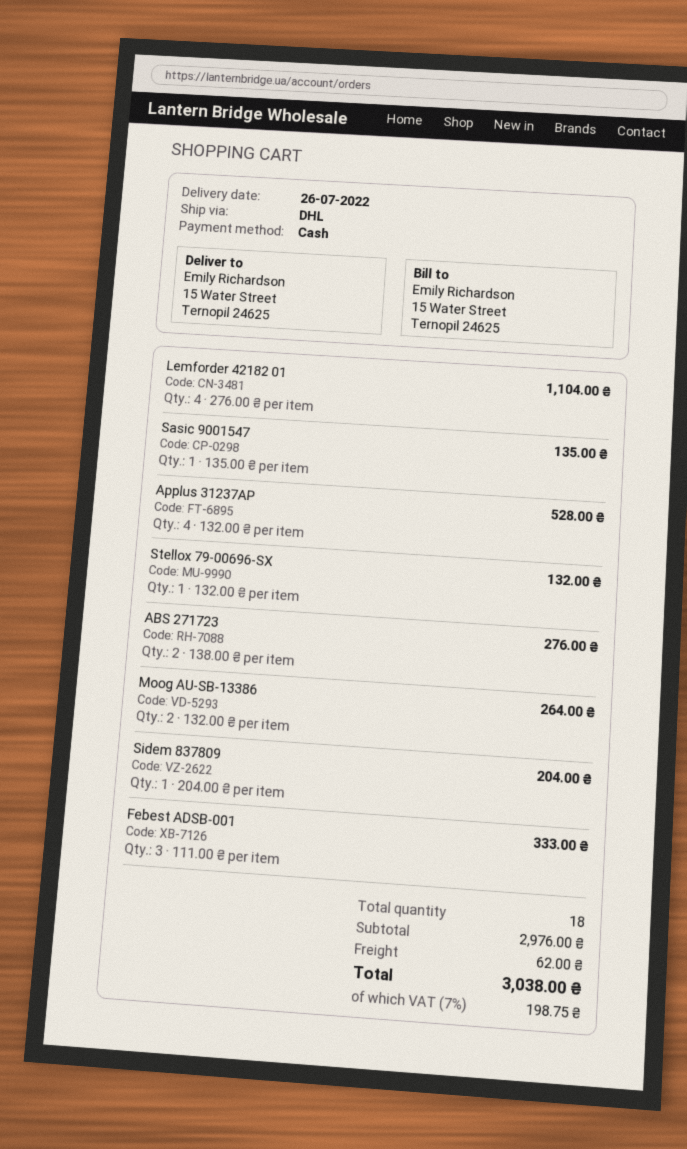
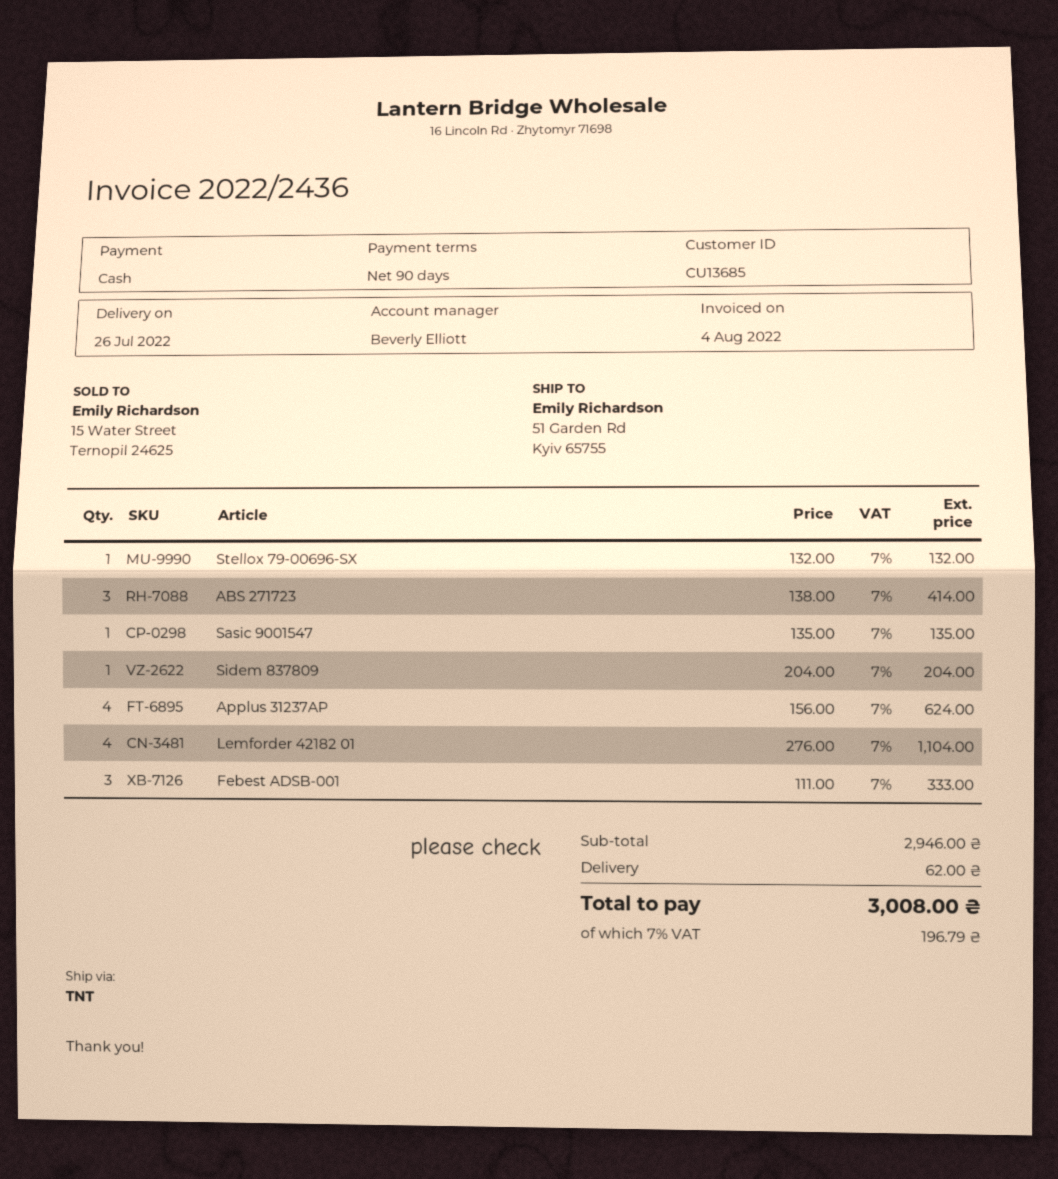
shipping method: DHL -> TNT
ship to: 15 Water Street, Ternopil 24625 -> 51 Garden Rd, Kyiv 65755
Applus 31237AP: 4 x 132.00 = 528.00 -> 4 x 156.00 = 624.00
ABS 271723: 2 x 138.00 = 276.00 -> 3 x 138.00 = 414.00
Moog AU-SB-13386: 2 x 132.00 = 264.00 -> none
subtotal: 2976.00 -> 2946.00
tax: 7% = 198.75 -> 7% = 196.79
total: 3038.00 -> 3008.00

